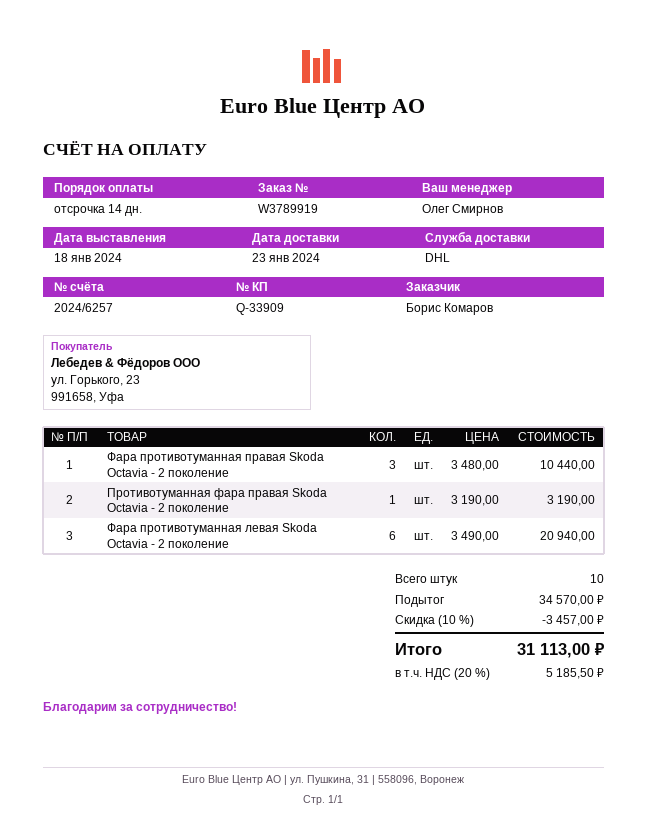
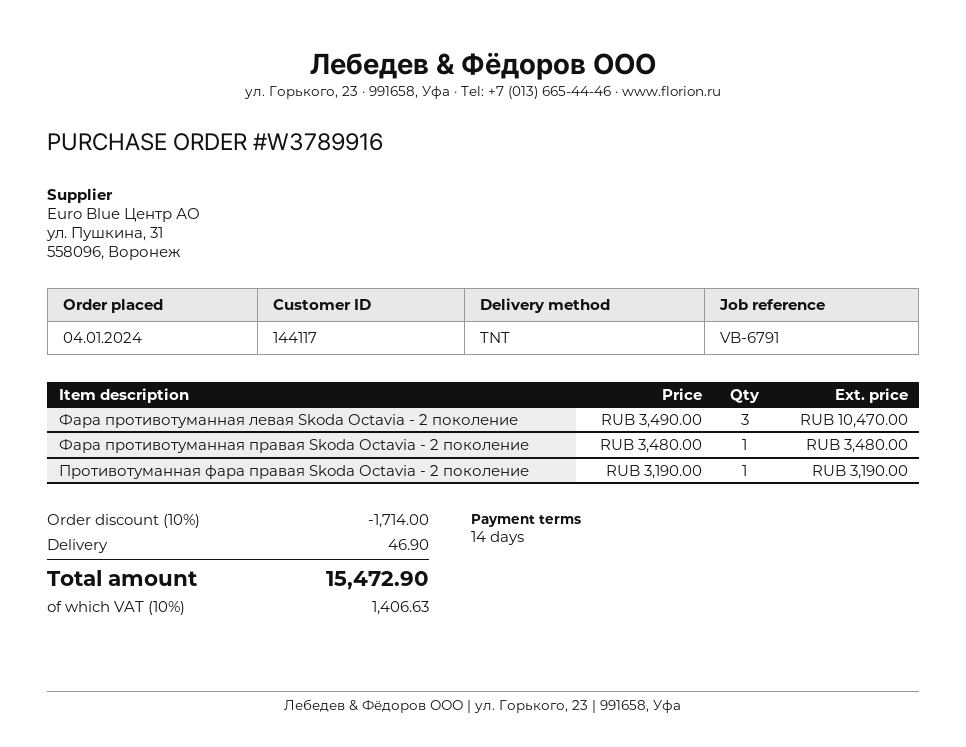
order number: W3789919 -> W3789916
shipping method: DHL -> TNT
Фара противотуманная правая Skoda Octavia - 2 поколение: 3 x 3480.00 = 10440.00 -> 1 x 3480.00 = 3480.00
Фара противотуманная левая Skoda Octavia - 2 поколение: 6 x 3490.00 = 20940.00 -> 3 x 3490.00 = 10470.00
discount: 10% = 3457.00 -> 10% = 1714.00
shipping: none -> 46.90
tax: 20% = 5185.50 -> 10% = 1406.63
total: 31113.00 -> 15472.90

